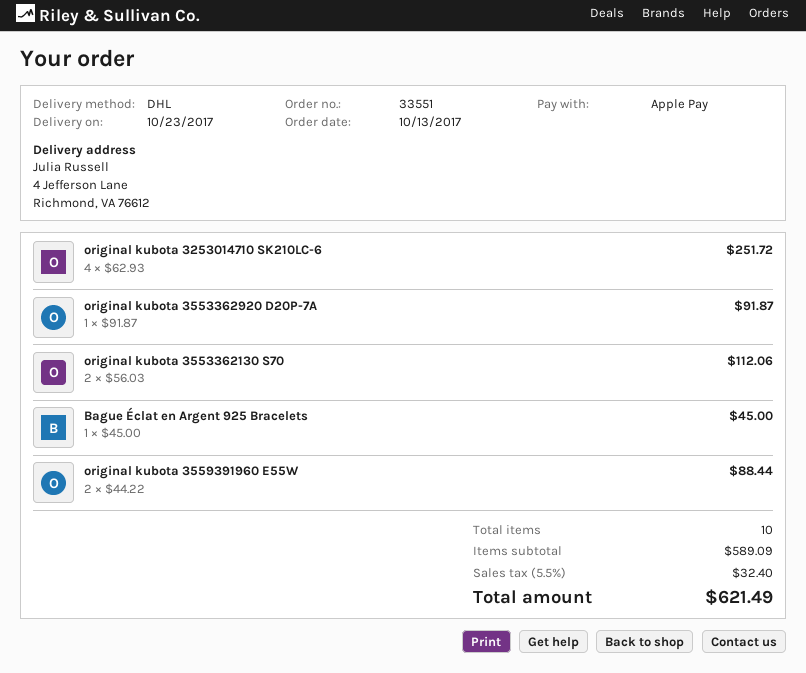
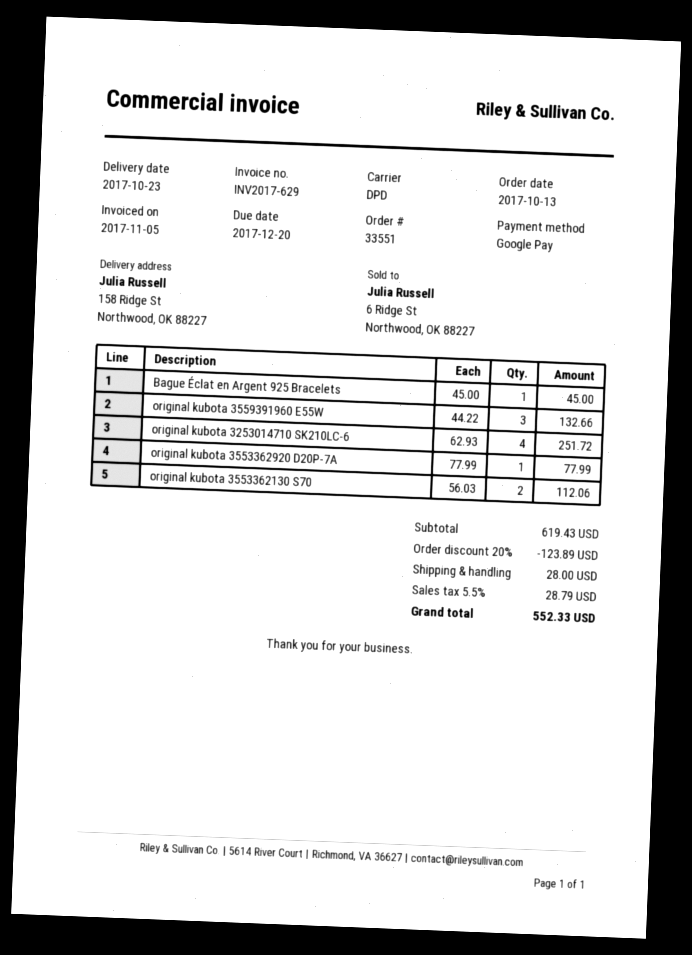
payment method: Apple Pay -> Google Pay
shipping method: DHL -> DPD
ship to: 4 Jefferson Lane, Richmond, VA 76612 -> 158 Ridge St, Northwood, OK 88227
original kubota 3553362920 D20P-7A: 1 x 91.87 = 91.87 -> 1 x 77.99 = 77.99
original kubota 3559391960 E55W: 2 x 44.22 = 88.44 -> 3 x 44.22 = 132.66
subtotal: 589.09 -> 619.43
discount: none -> 20% = 123.89
shipping: none -> 28.00
tax: 5.5% = 32.40 -> 5.5% = 28.79
total: 621.49 -> 552.33

